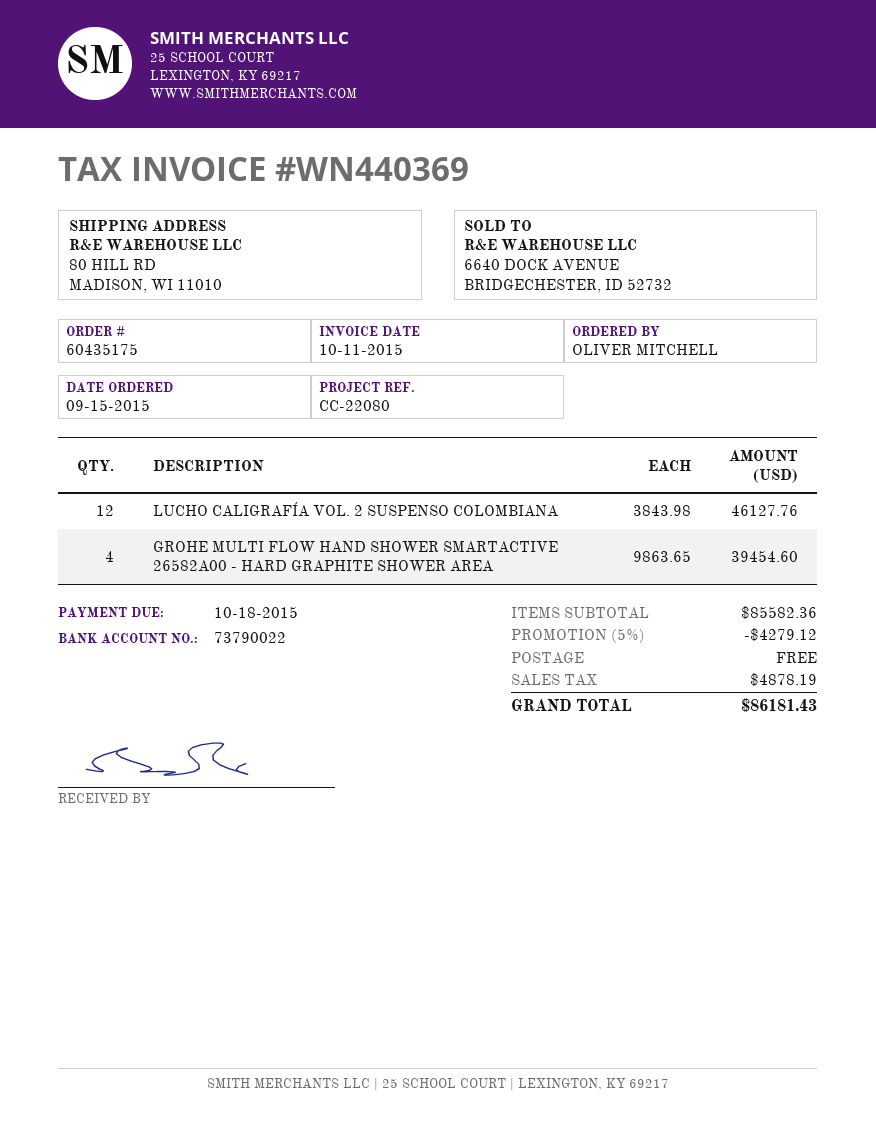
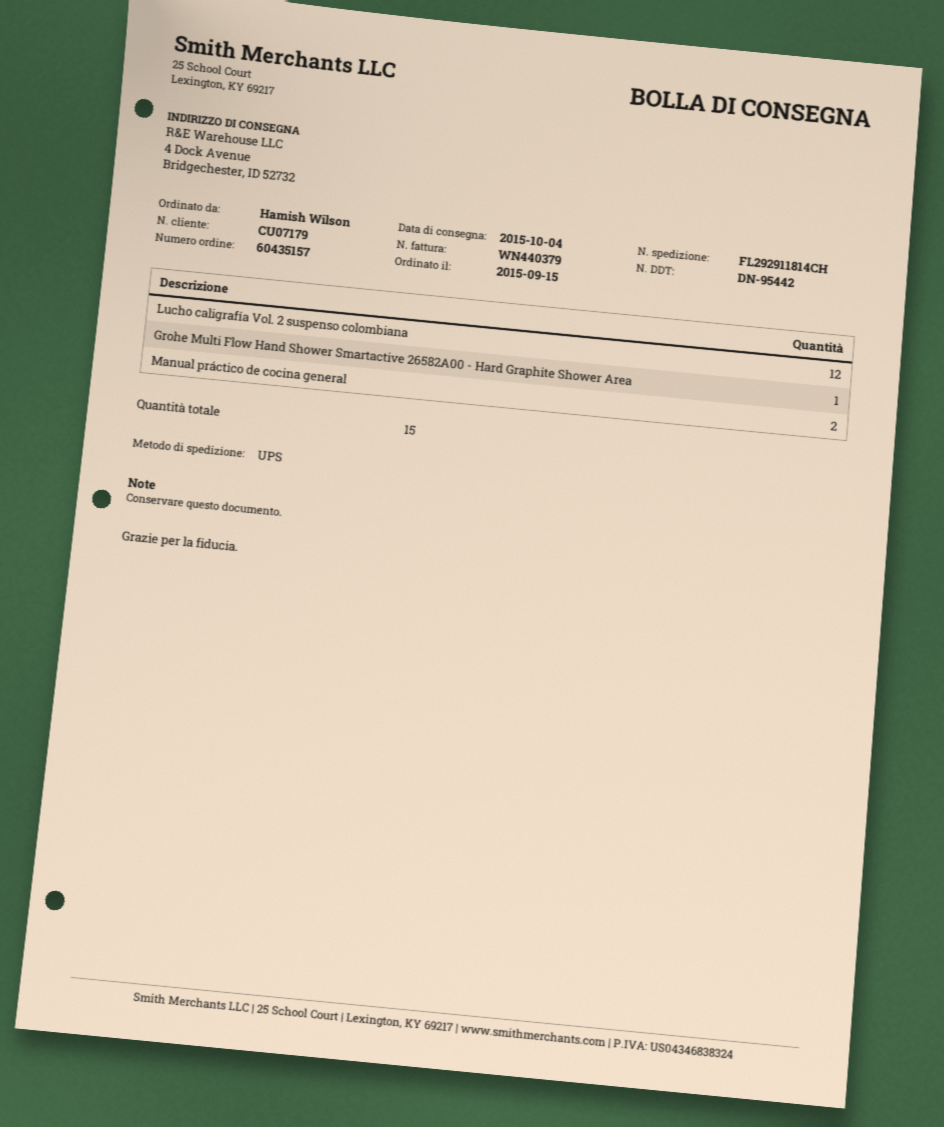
order number: 60435175 -> 60435157
invoice number: WN440369 -> WN440379
ordered by: OLIVER MITCHELL -> Hamish Wilson
ship to: 80 HILL RD, MADISON, WI 11010 -> 4 Dock Avenue, Bridgechester, ID 52732
GROHE MULTI FLOW HAND SHOWER SMARTACTIVE 26582A00 - HARD GRAPHITE SHOWER AREA: 4 -> 1
Manual práctico de cocina general: none -> 2

